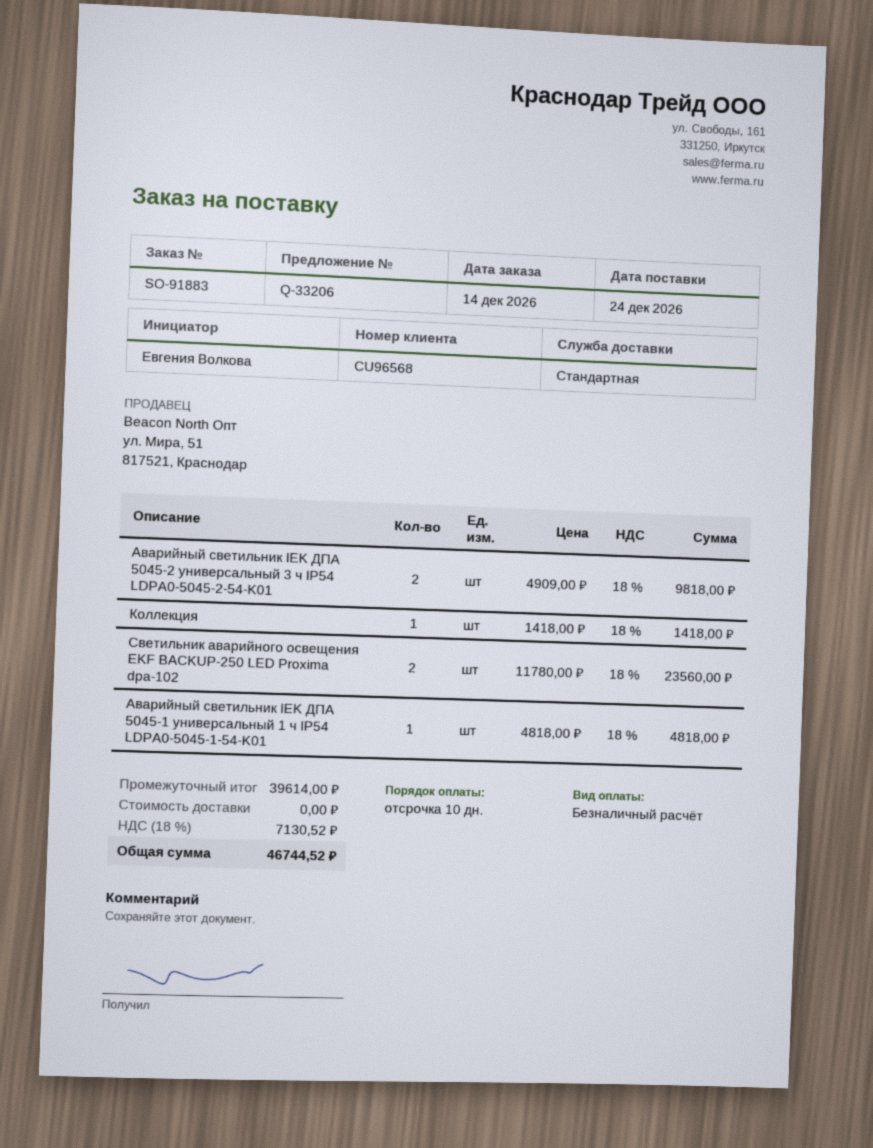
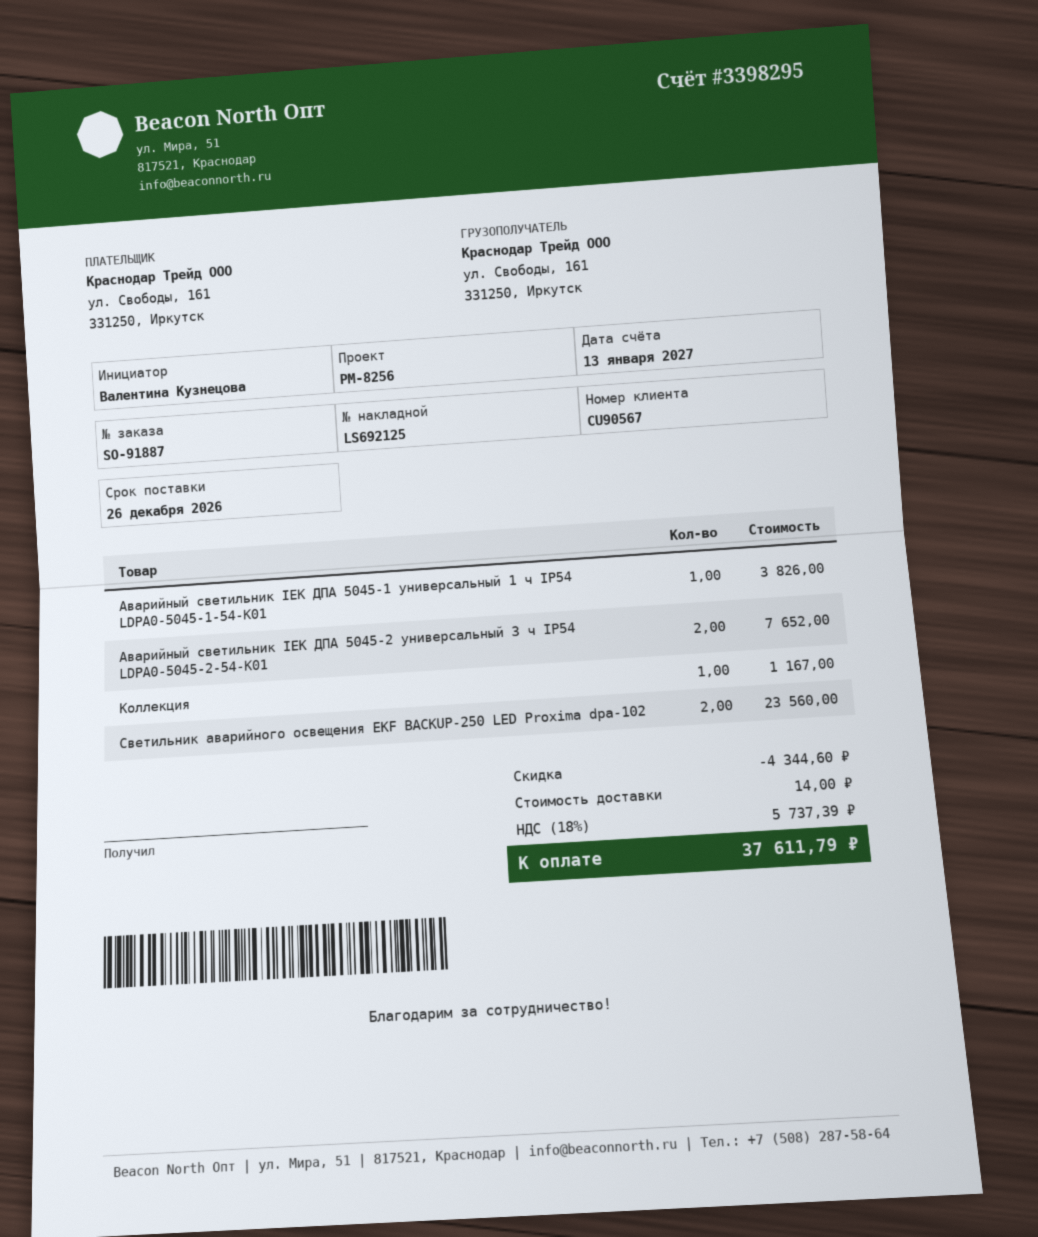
order number: SO-91883 -> SO-91887
delivery date: 2026-12-24 -> 2026-12-26
customer number: CU96568 -> CU90567
ordered by: Евгения Волкова -> Валентина Кузнецова
Аварийный светильник IEK ДПА 5045-2 универсальный 3 ч IP54 LDPA0-5045-2-54-K01: 2 for 9818.00 -> 2 for 7652.00
Коллекция: 1 for 1418.00 -> 1 for 1167.00
Аварийный светильник IEK ДПА 5045-1 универсальный 1 ч IP54 LDPA0-5045-1-54-K01: 1 for 4818.00 -> 1 for 3826.00
discount: none -> 4344.60
shipping: 0.00 -> 14.00
tax: 18% = 7130.52 -> 18% = 5737.39
total: 46744.52 -> 37611.79

